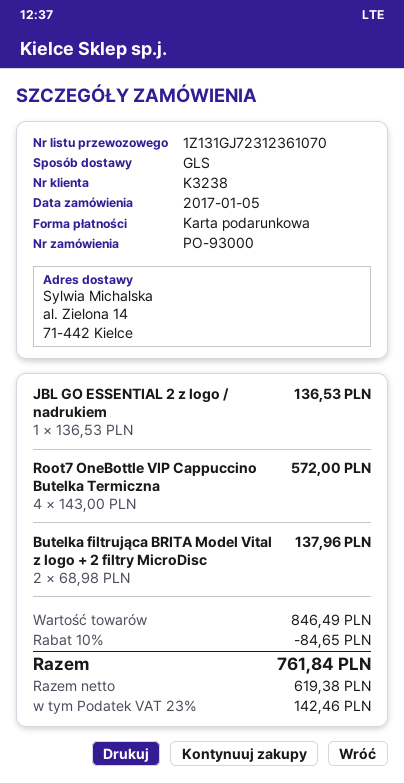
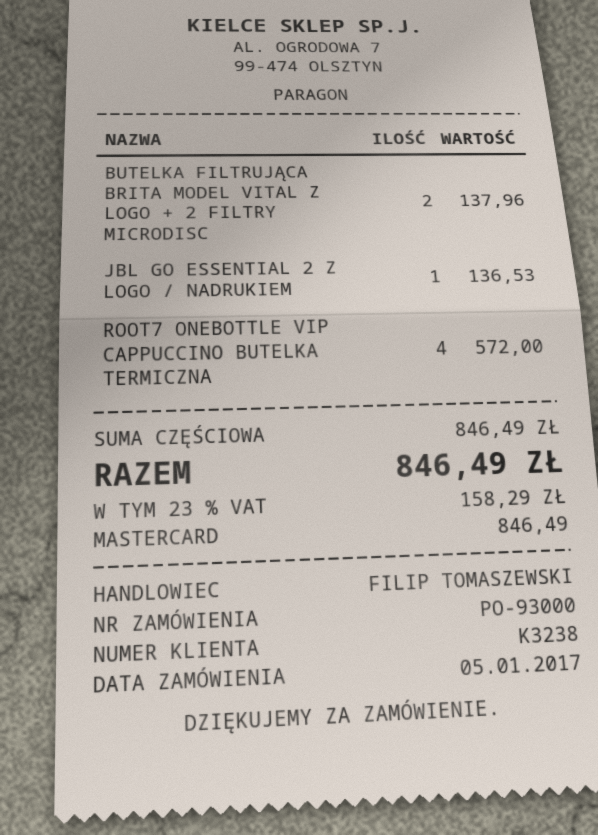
payment method: gift card -> Mastercard
discount: 10% = 84.65 -> none
tax: 23% = 142.46 -> 23% = 158.29
total: 761.84 -> 846.49

